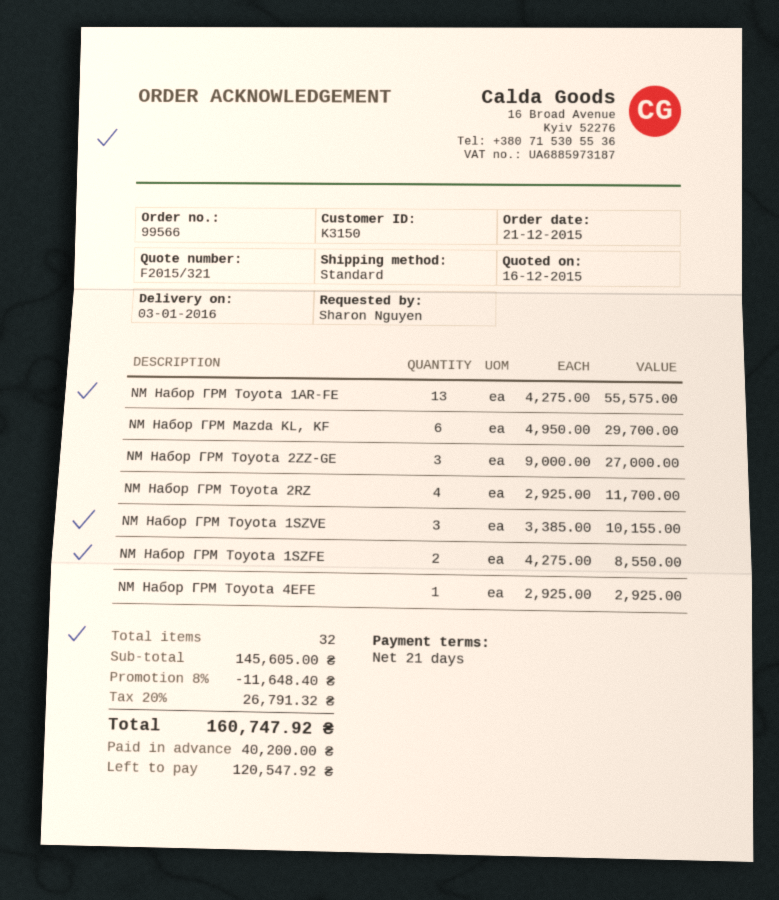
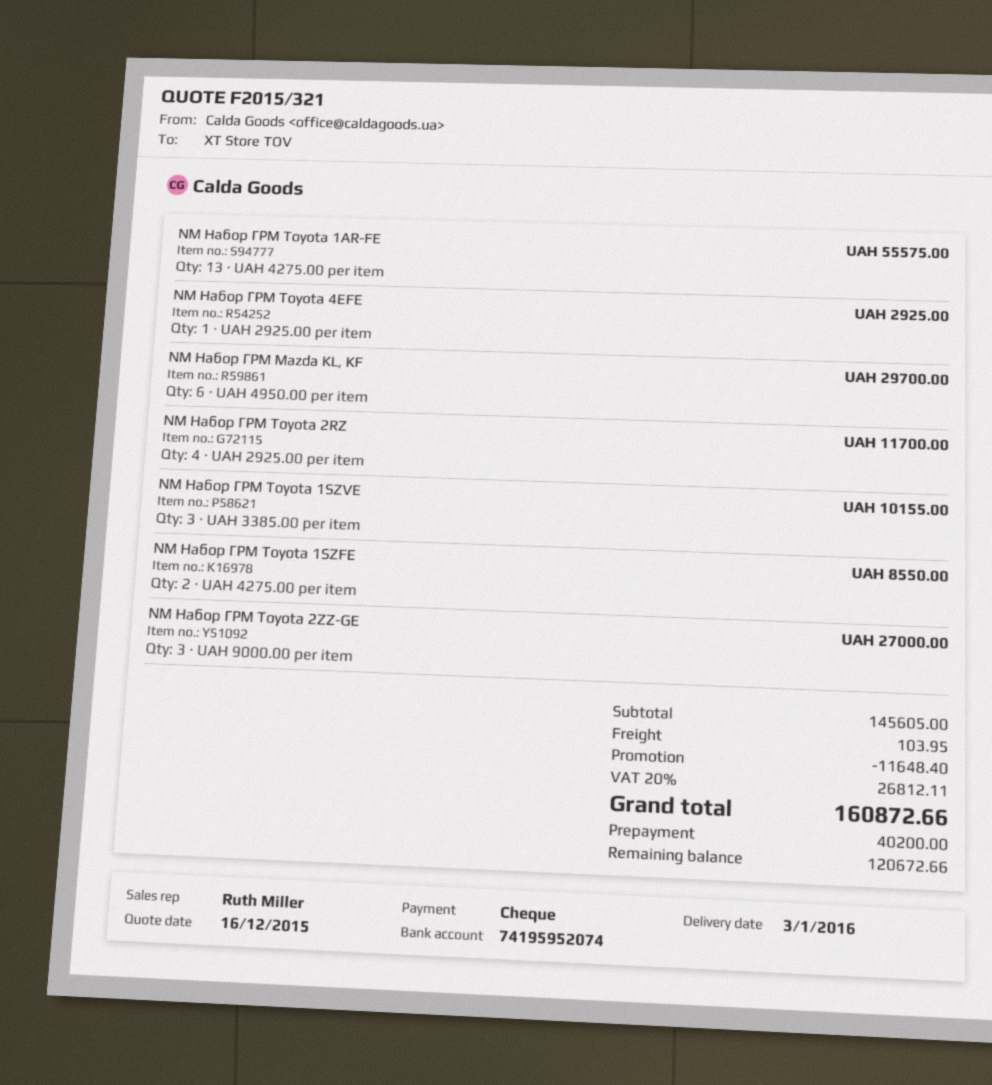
shipping: none -> 103.95
tax: 20% = 26791.32 -> 20% = 26812.11
total: 160747.92 -> 160872.66
balance: 120547.92 -> 120672.66

